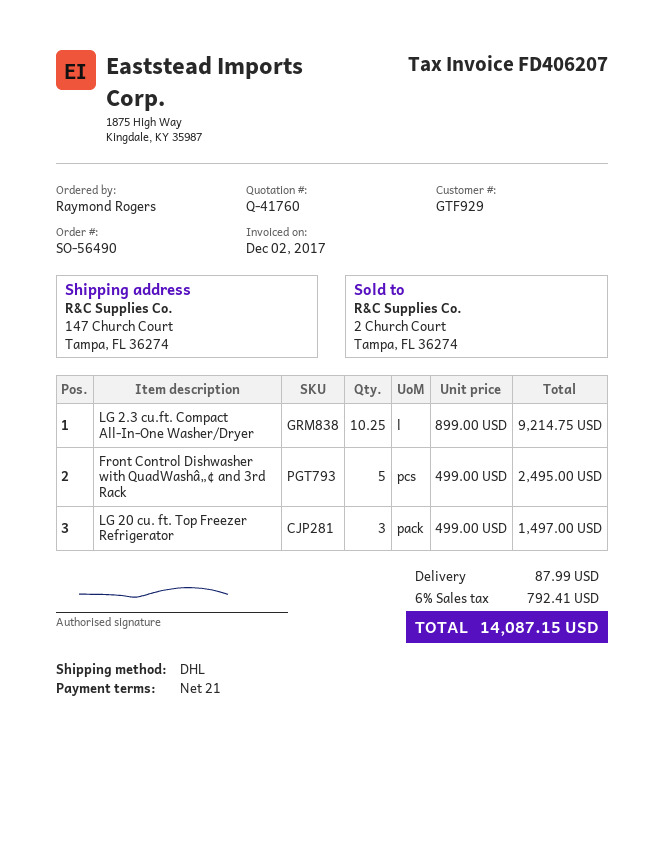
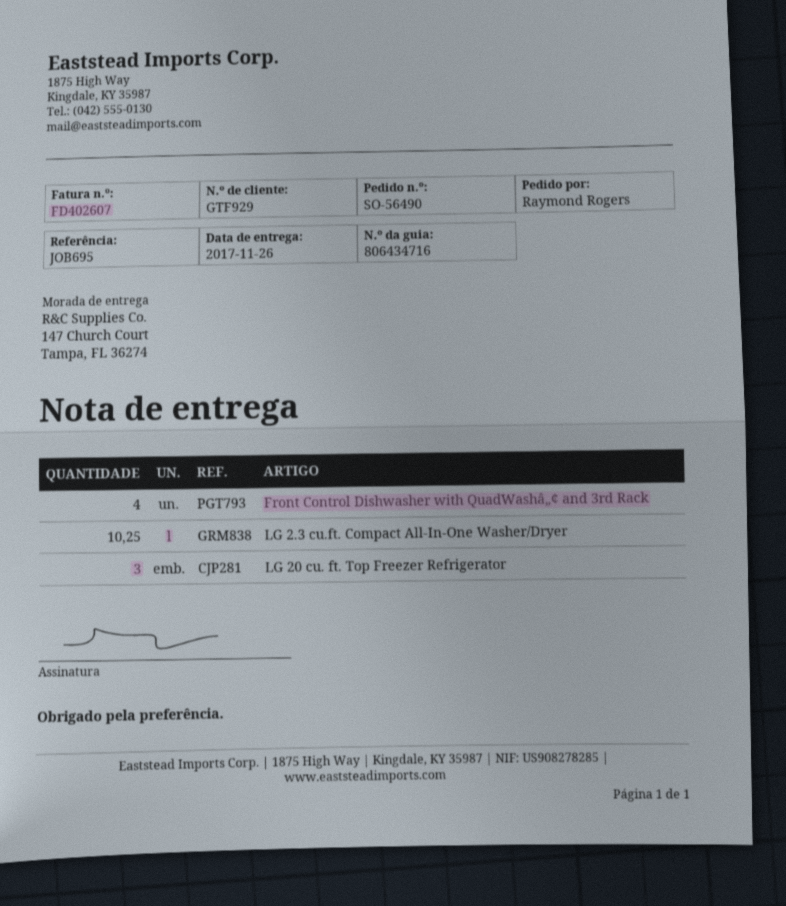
invoice number: FD406207 -> FD402607
Front Control Dishwasher with QuadWashâ„¢ and 3rd Rack: 5 -> 4

